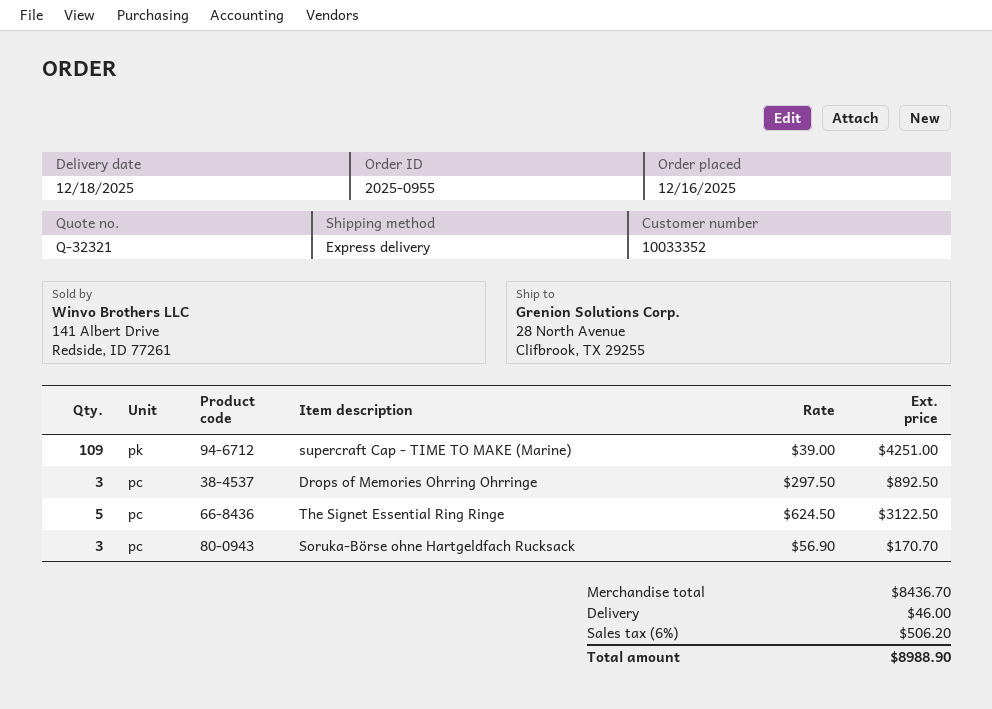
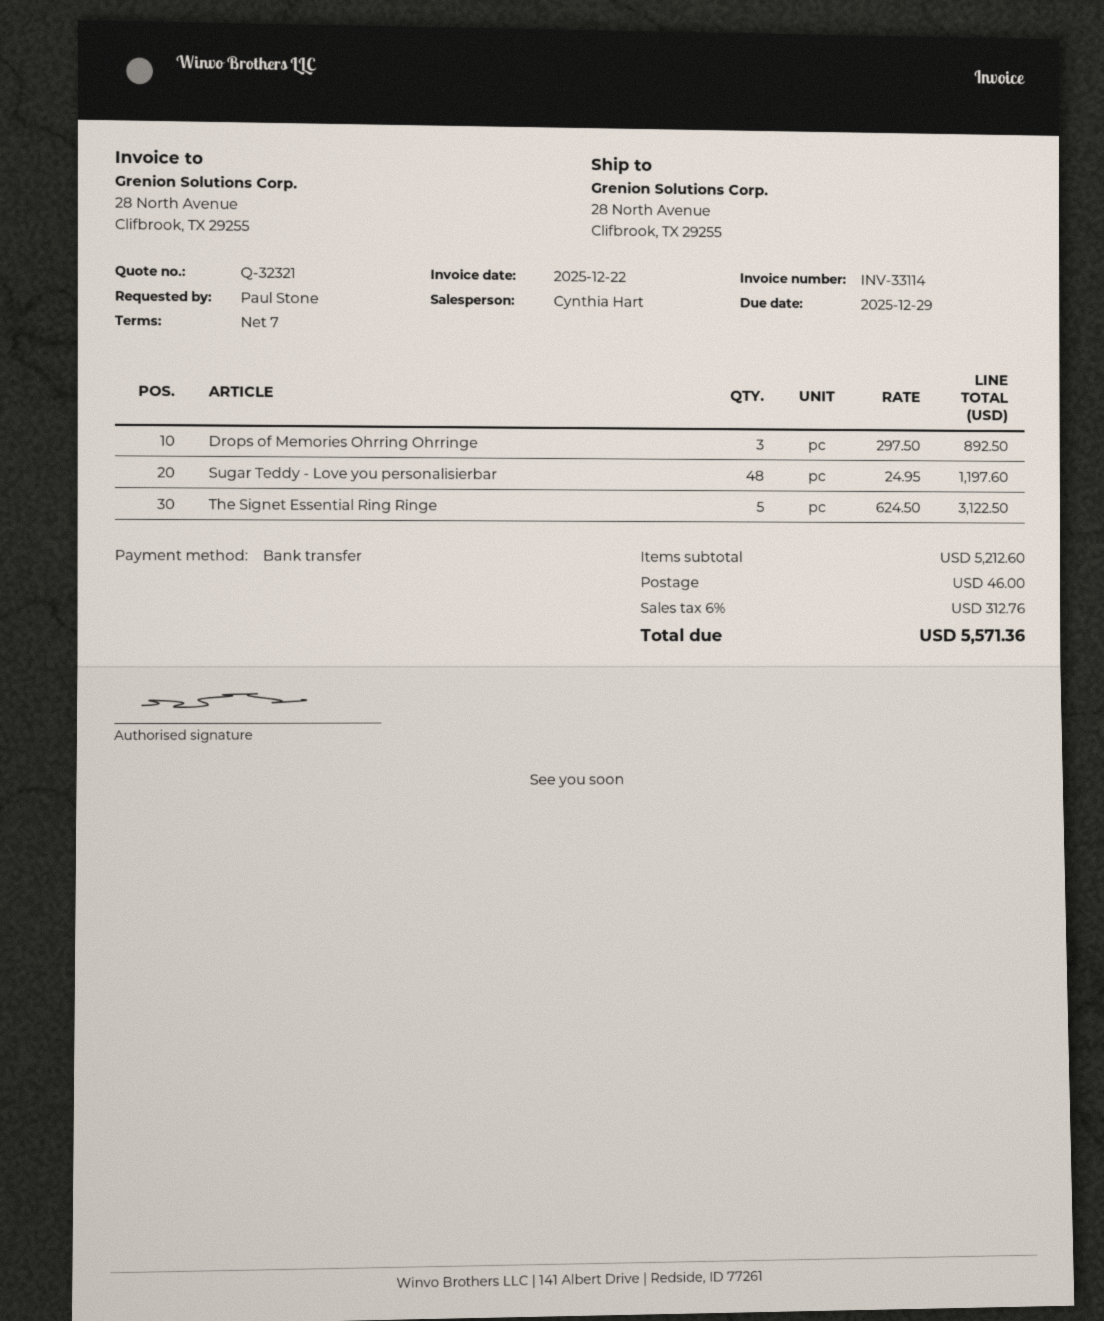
supercraft Cap - TIME TO MAKE (Marine): 109 x 39.00 = 4251.00 -> none
Soruka-Börse ohne Hartgeldfach Rucksack: 3 x 56.90 = 170.70 -> none
Sugar Teddy - Love you personalisierbar: none -> 48 x 24.95 = 1197.60
subtotal: 8436.70 -> 5212.60
tax: 6% = 506.20 -> 6% = 312.76
total: 8988.90 -> 5571.36

